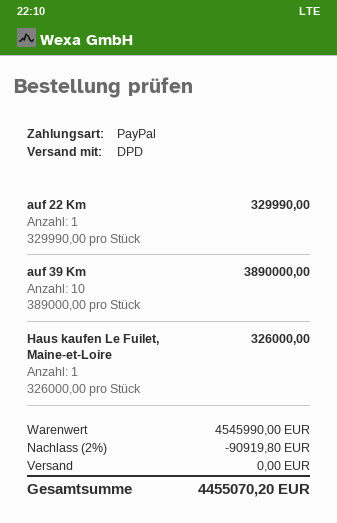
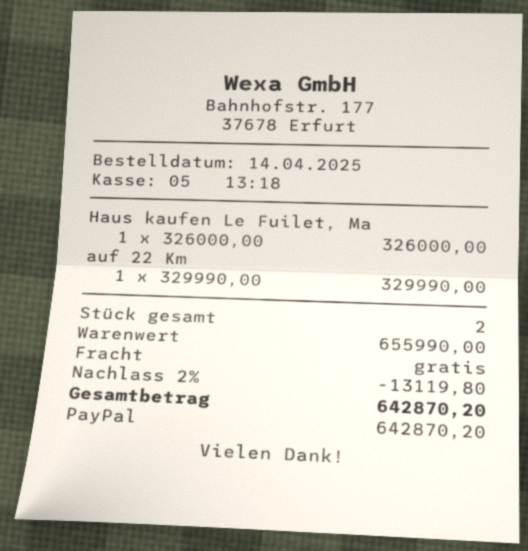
auf 39 Km: 10 x 389000.00 = 3890000.00 -> none
subtotal: 4545990.00 -> 655990.00
discount: 2% = 90919.80 -> 2% = 13119.80
total: 4455070.20 -> 642870.20

